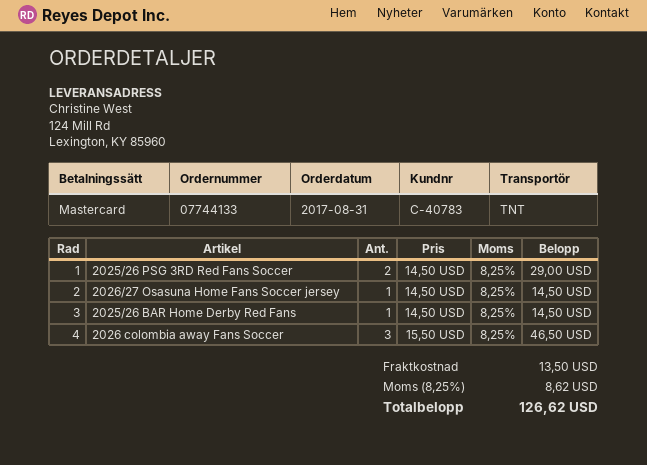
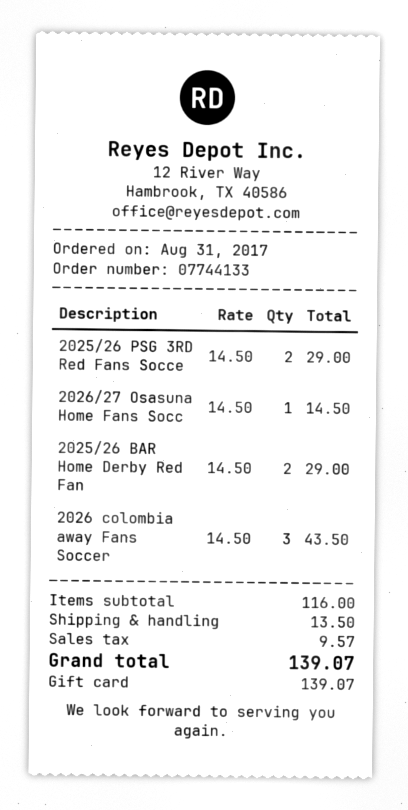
payment method: Mastercard -> gift card
2025/26 BAR Home Derby Red Fans: 1 x 14.50 = 14.50 -> 2 x 14.50 = 29.00
2026 colombia away Fans Soccer: 3 x 15.50 = 46.50 -> 3 x 14.50 = 43.50
tax: 8.62 -> 9.57
total: 126.62 -> 139.07

